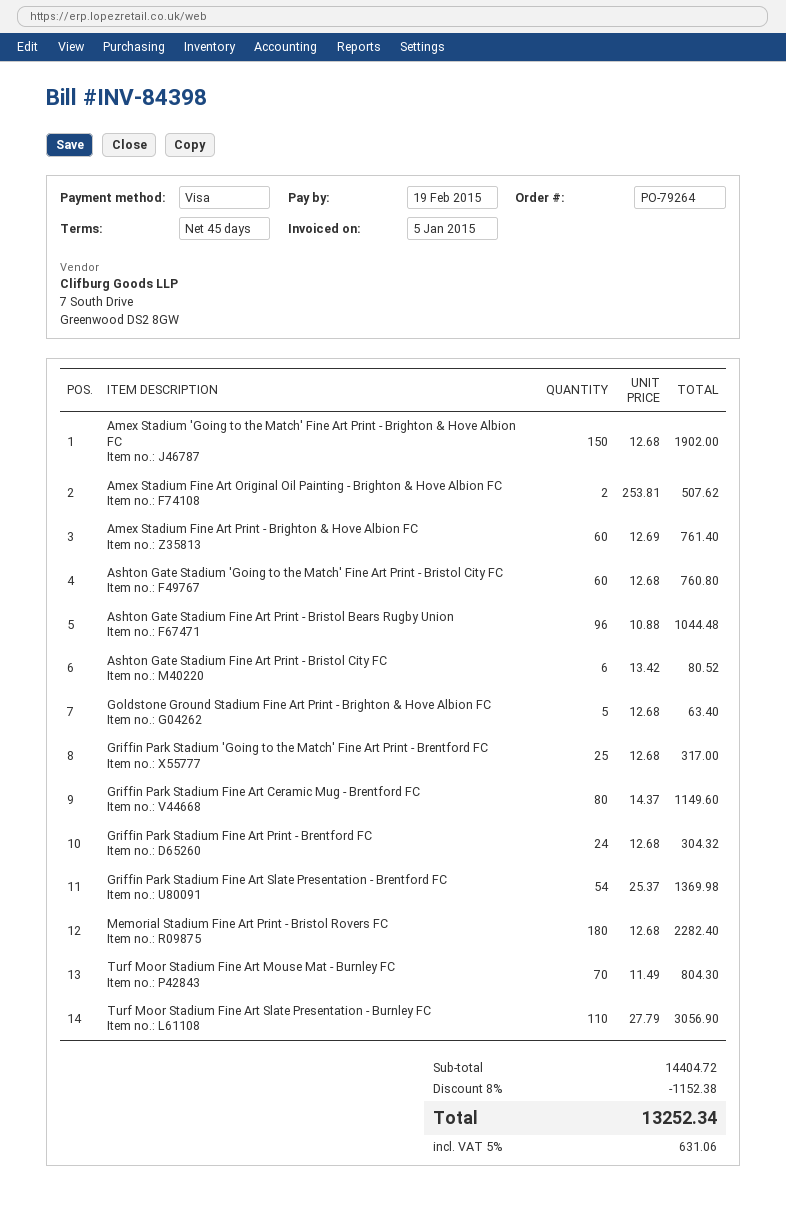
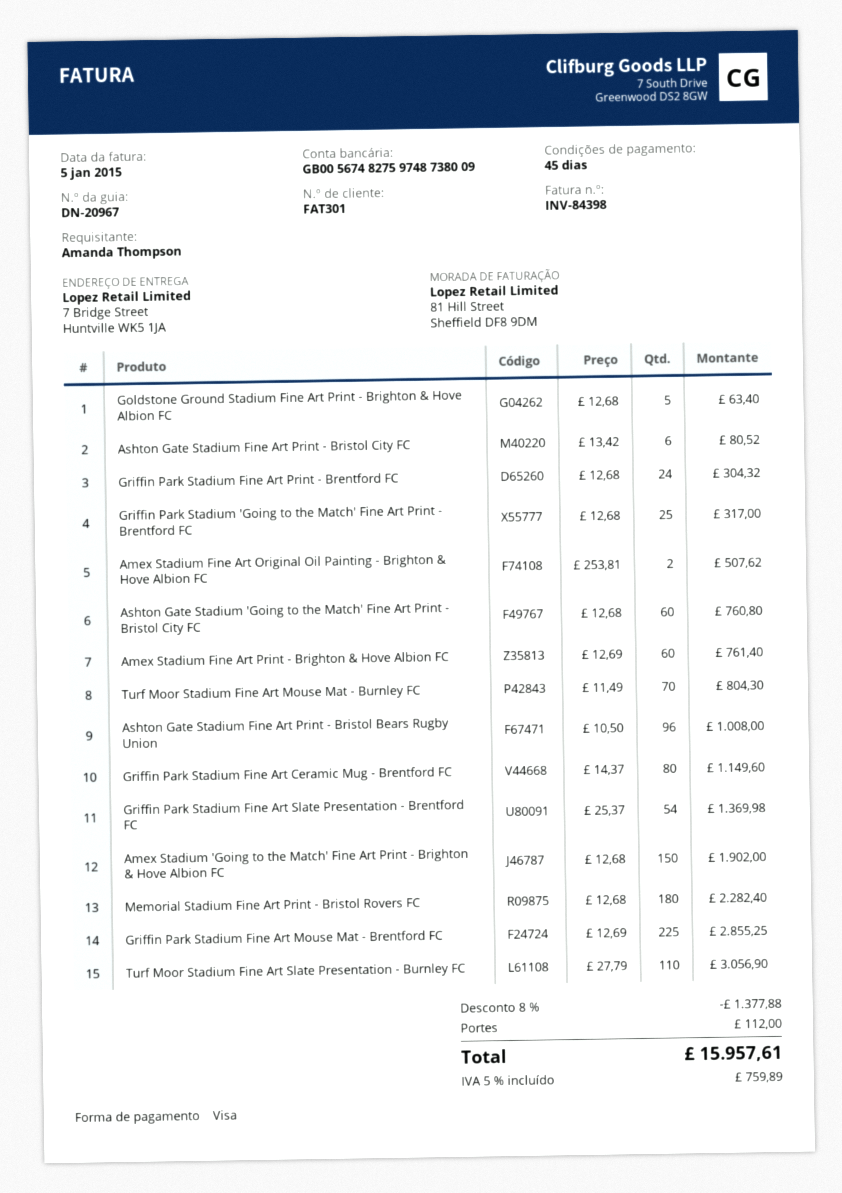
Ashton Gate Stadium Fine Art Print - Bristol Bears Rugby Union: 96 x 10.88 = 1044.48 -> 96 x 10.50 = 1008.00
Griffin Park Stadium Fine Art Mouse Mat - Brentford FC: none -> 225 x 12.69 = 2855.25
discount: 8% = 1152.38 -> 8% = 1377.88
shipping: none -> 112.00
tax: 5% = 631.06 -> 5% = 759.89
total: 13252.34 -> 15957.61

